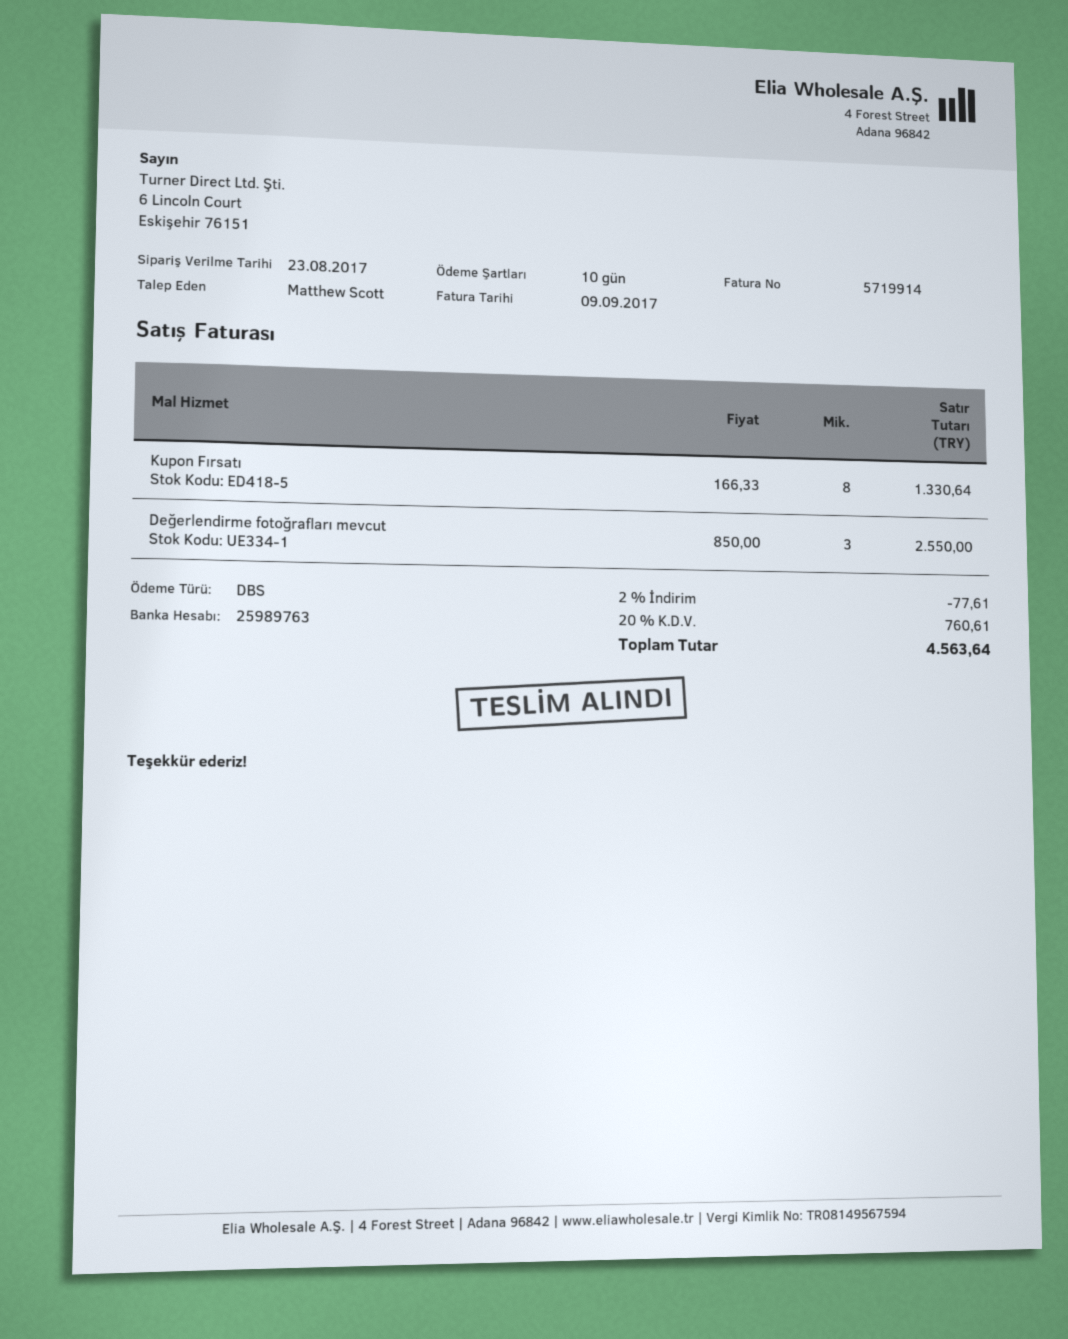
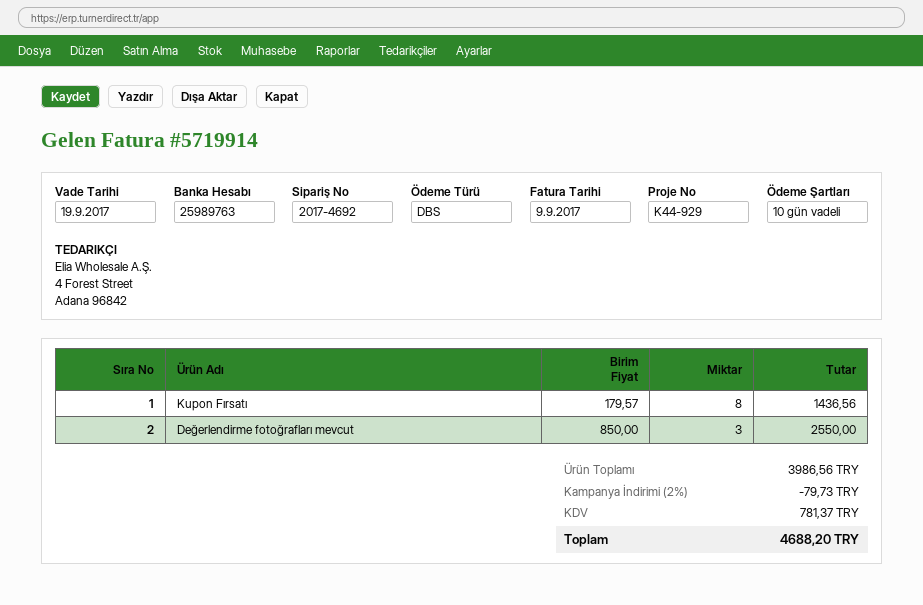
Kupon Fırsatı: 8 x 166.33 = 1330.64 -> 8 x 179.57 = 1436.56
discount: 2% = 77.61 -> 2% = 79.73
tax: 760.61 -> 781.37
total: 4563.64 -> 4688.20

